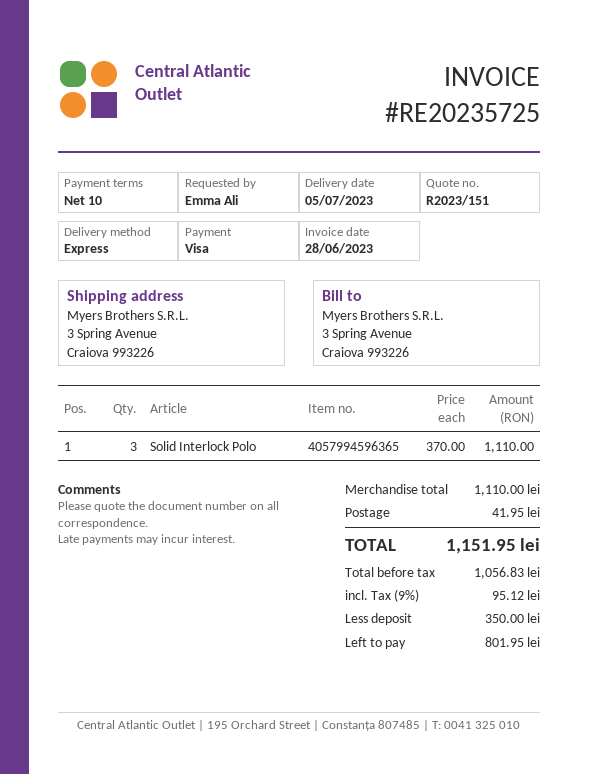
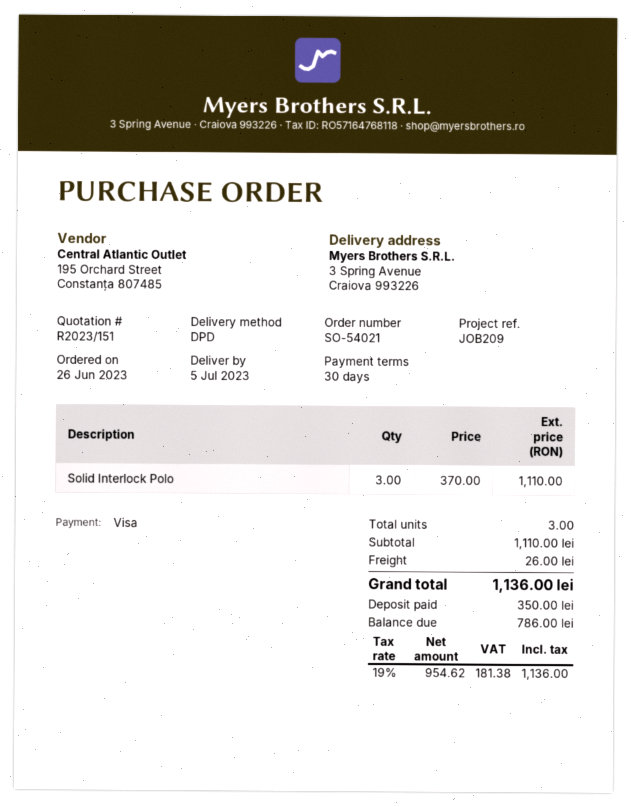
payment terms: 10 days -> 30 days
shipping method: express -> DPD
shipping: 41.95 -> 26.00
net: 1056.83 -> 954.62
tax: 9% = 95.12 -> 19% = 181.38
total: 1151.95 -> 1136.00
balance: 801.95 -> 786.00

